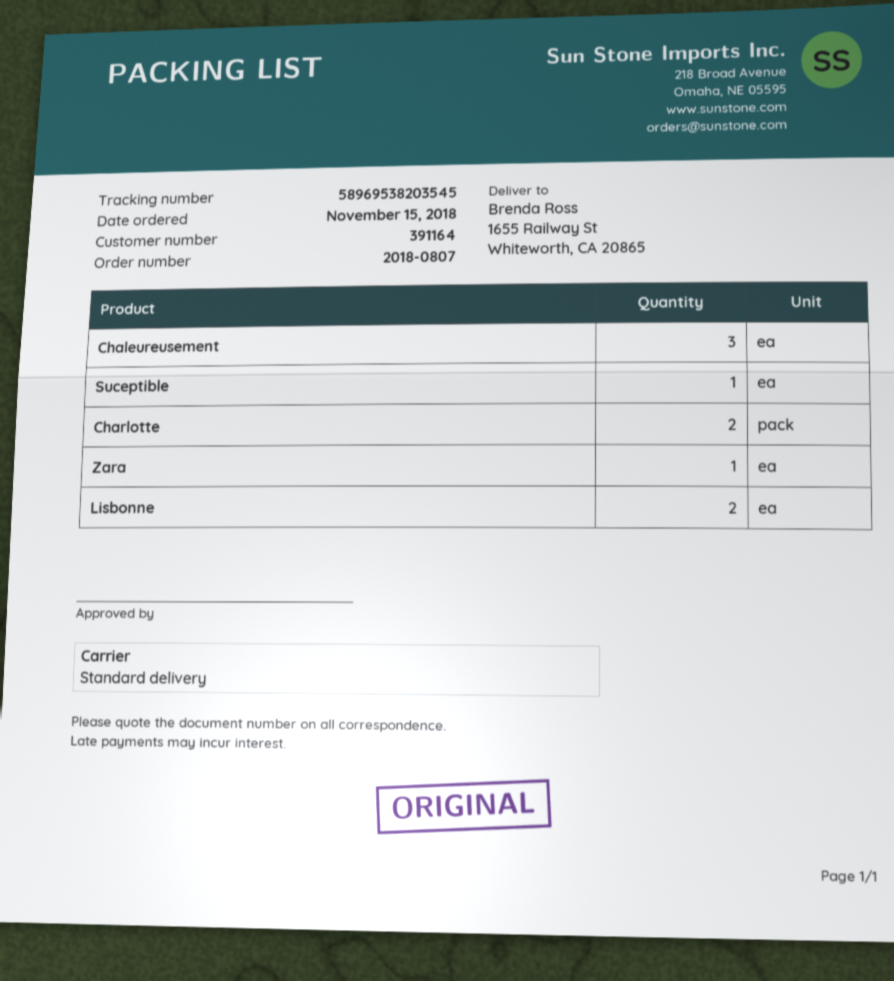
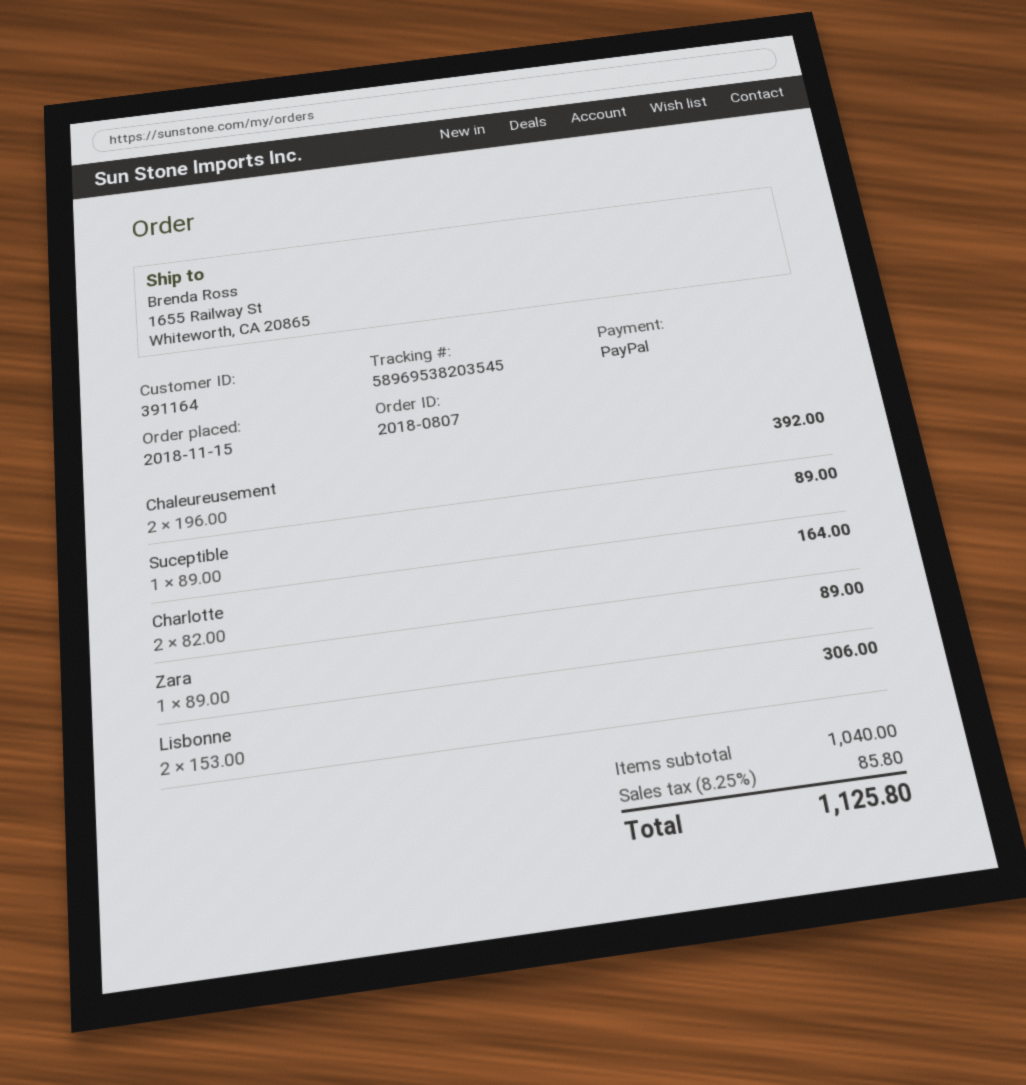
Chaleureusement: 3 -> 2

